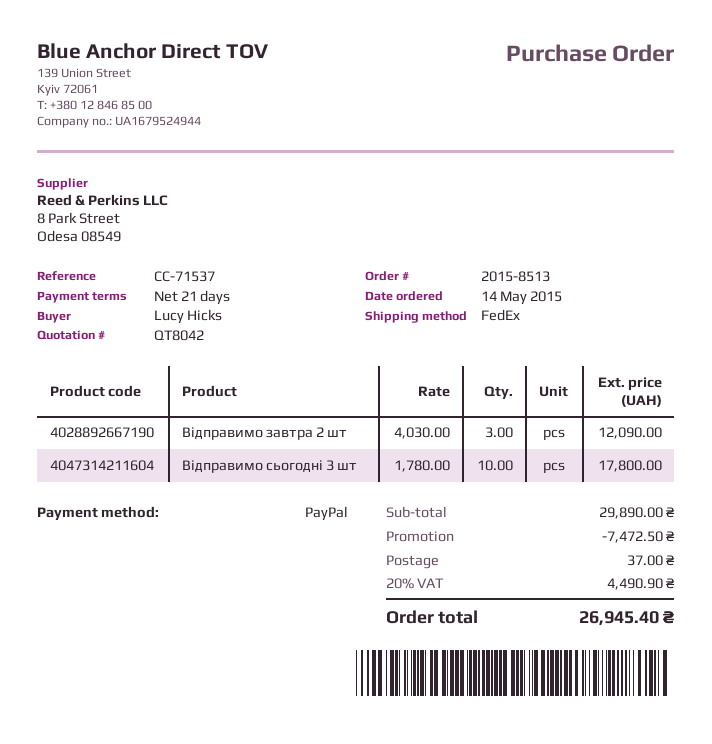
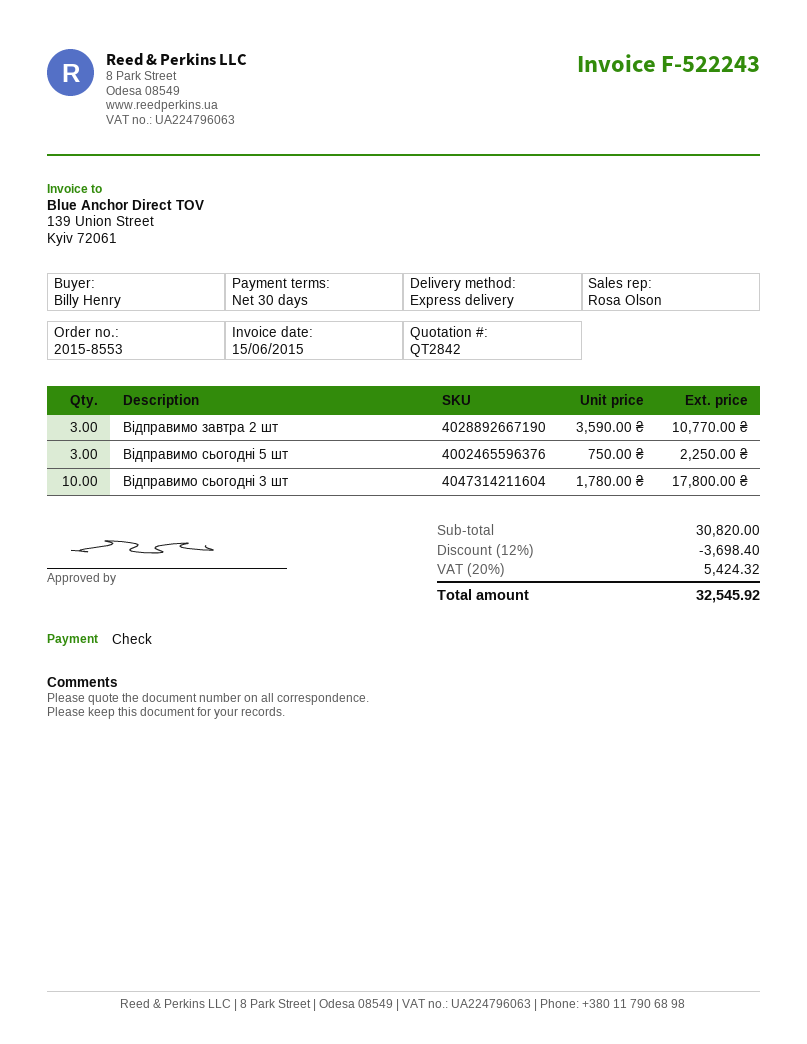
quote number: QT8042 -> QT2842
order number: 2015-8513 -> 2015-8553
payment terms: 21 days -> 30 days
ordered by: Lucy Hicks -> Billy Henry
payment method: PayPal -> cheque
shipping method: FedEx -> express
Відправимо завтра 2 шт: 3 x 4030.00 = 12090.00 -> 3 x 3590.00 = 10770.00
Відправимо сьогодні 5 шт: none -> 3 x 750.00 = 2250.00
subtotal: 29890.00 -> 30820.00
discount: 7472.50 -> 3698.40
shipping: 37.00 -> none
tax: 20% = 4490.90 -> 20% = 5424.32
total: 26945.40 -> 32545.92

